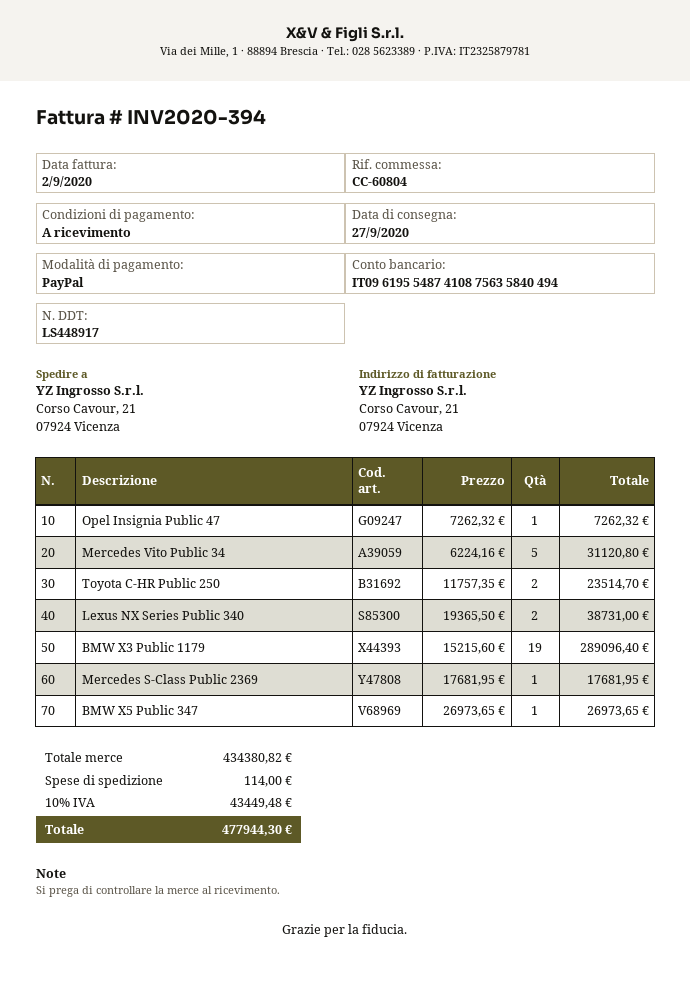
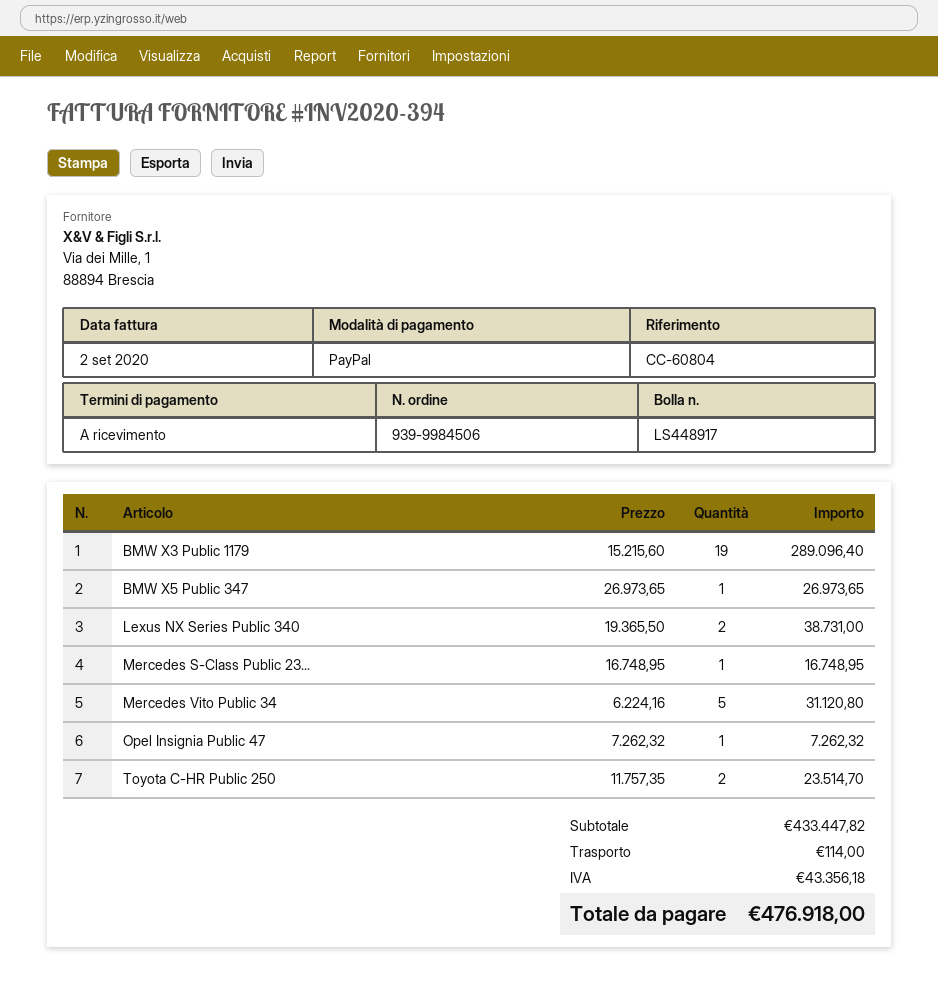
Mercedes S-Class Public 2369: 1 x 17681.95 = 17681.95 -> 1 x 16748.95 = 16748.95
subtotal: 434380.82 -> 433447.82
tax: 43449.48 -> 43356.18
total: 477944.30 -> 476918.00

